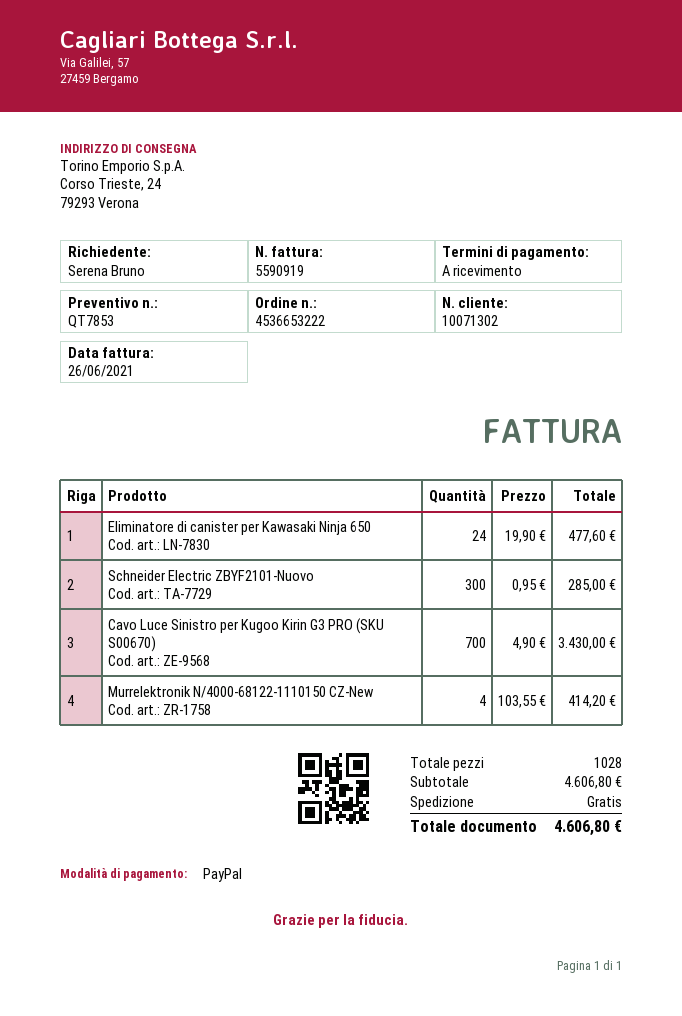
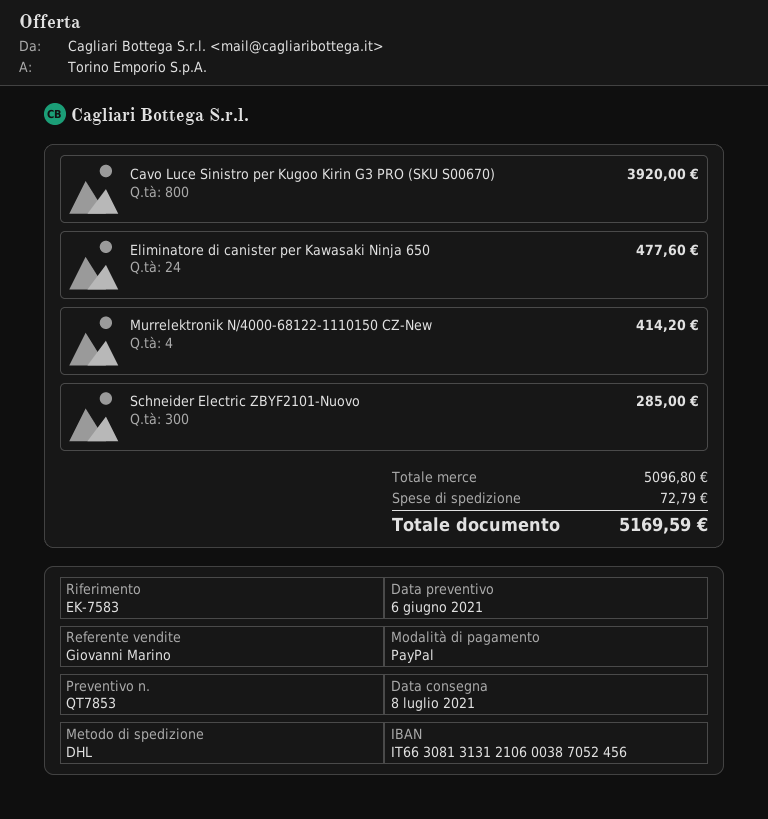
Cavo Luce Sinistro per Kugoo Kirin G3 PRO (SKU S00670): 700 for 3430.00 -> 800 for 3920.00
subtotal: 4606.80 -> 5096.80
shipping: 0.00 -> 72.79
total: 4606.80 -> 5169.59

